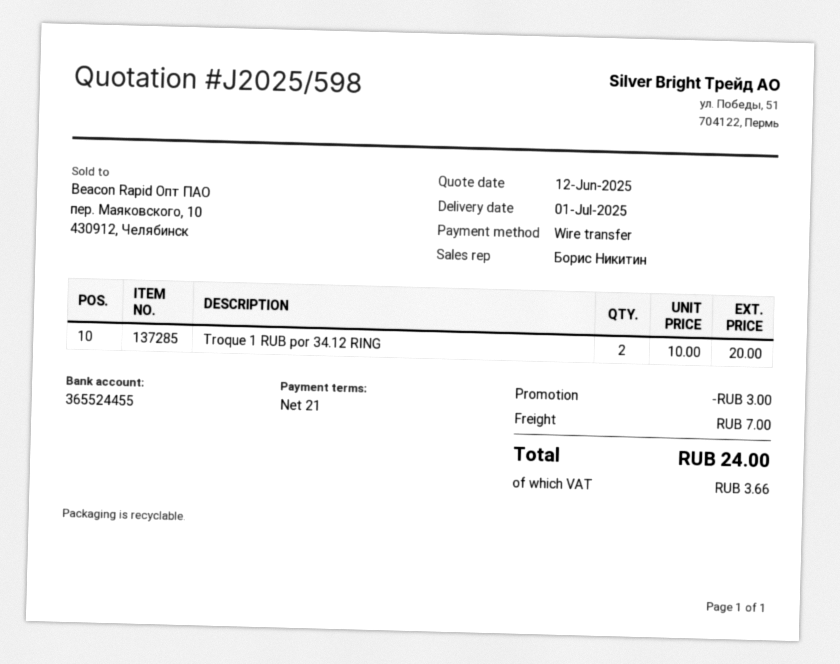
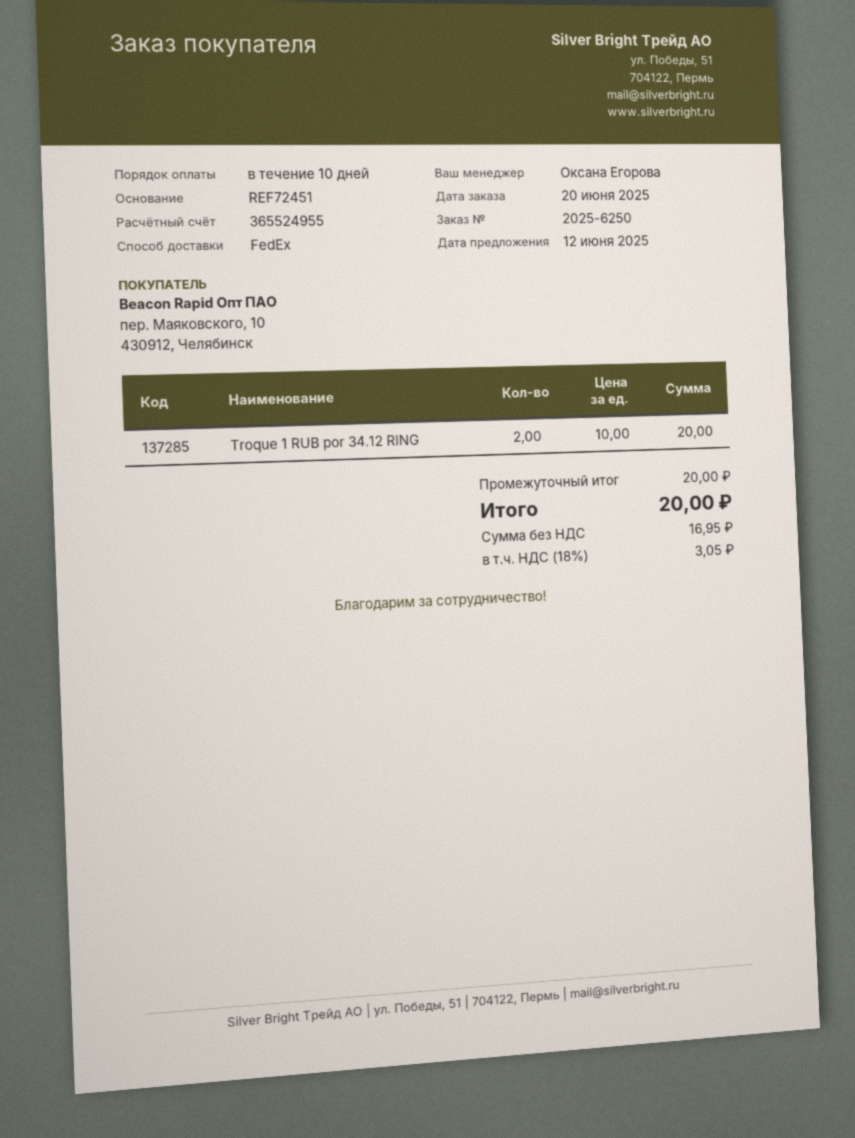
payment terms: 21 days -> 10 days
sales rep: Борис Никитин -> Оксана Егорова
bank account: 365524455 -> 365524955
discount: 3.00 -> none
shipping: 7.00 -> none
tax: 3.66 -> 3.05
total: 24.00 -> 20.00

